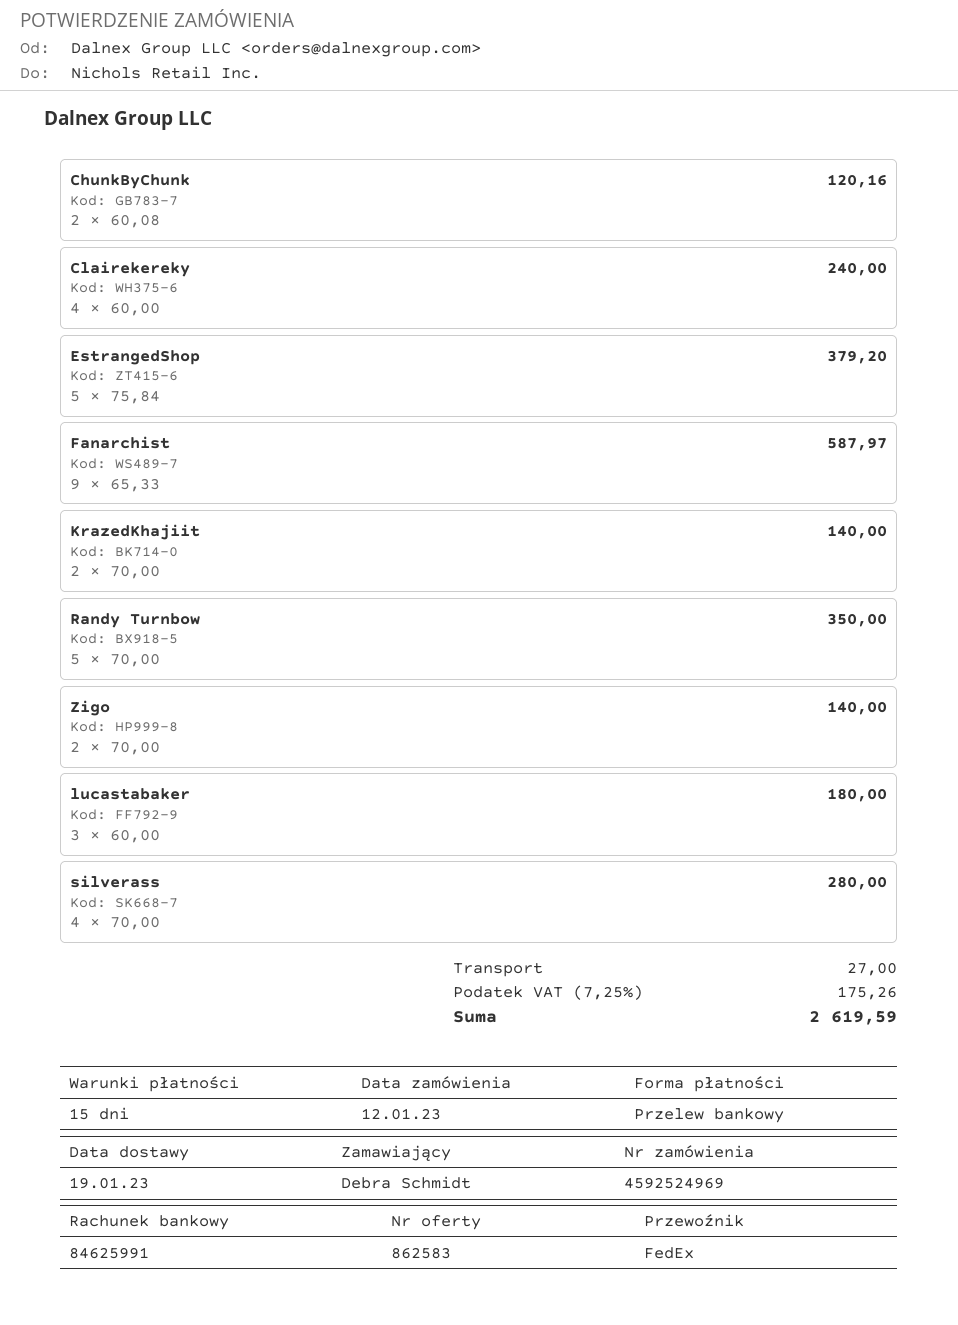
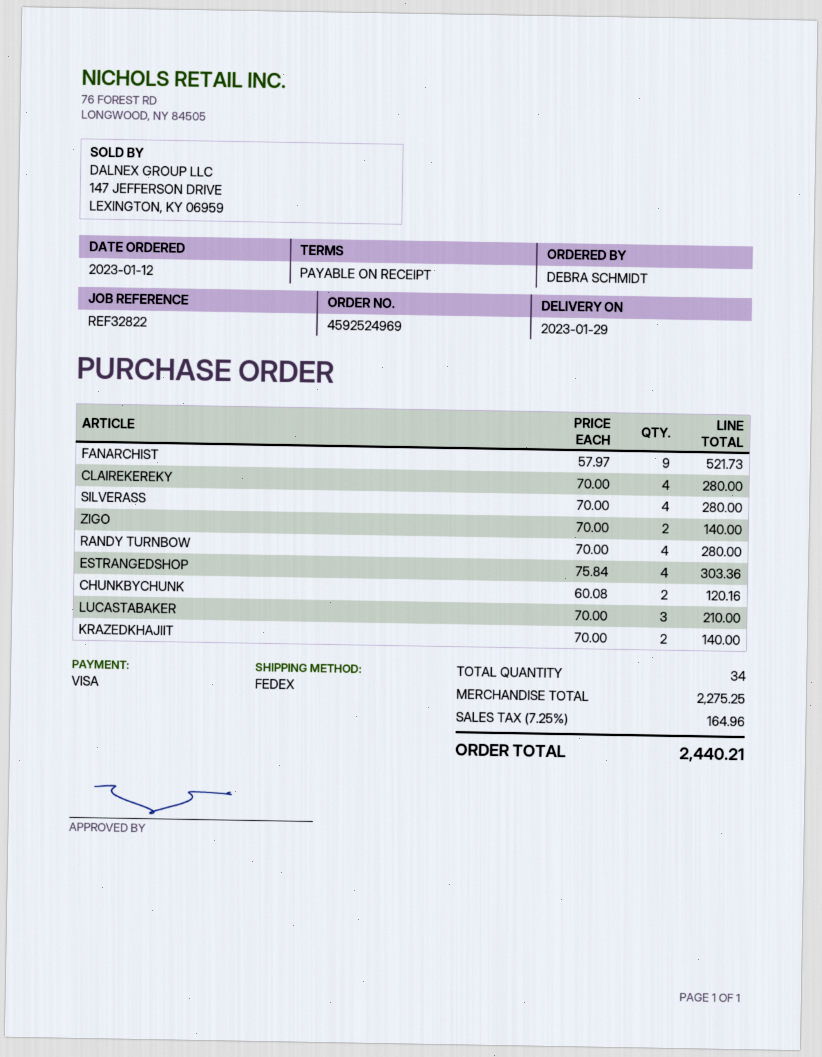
delivery date: 2023-01-19 -> 2023-01-29
payment terms: 15 days -> on receipt
payment method: bank transfer -> Visa
Clairekereky: 4 x 60.00 = 240.00 -> 4 x 70.00 = 280.00
EstrangedShop: 5 x 75.84 = 379.20 -> 4 x 75.84 = 303.36
Fanarchist: 9 x 65.33 = 587.97 -> 9 x 57.97 = 521.73
Randy Turnbow: 5 x 70.00 = 350.00 -> 4 x 70.00 = 280.00
lucastabaker: 3 x 60.00 = 180.00 -> 3 x 70.00 = 210.00
shipping: 27.00 -> none
tax: 7.25% = 175.26 -> 7.25% = 164.96
total: 2619.59 -> 2440.21

